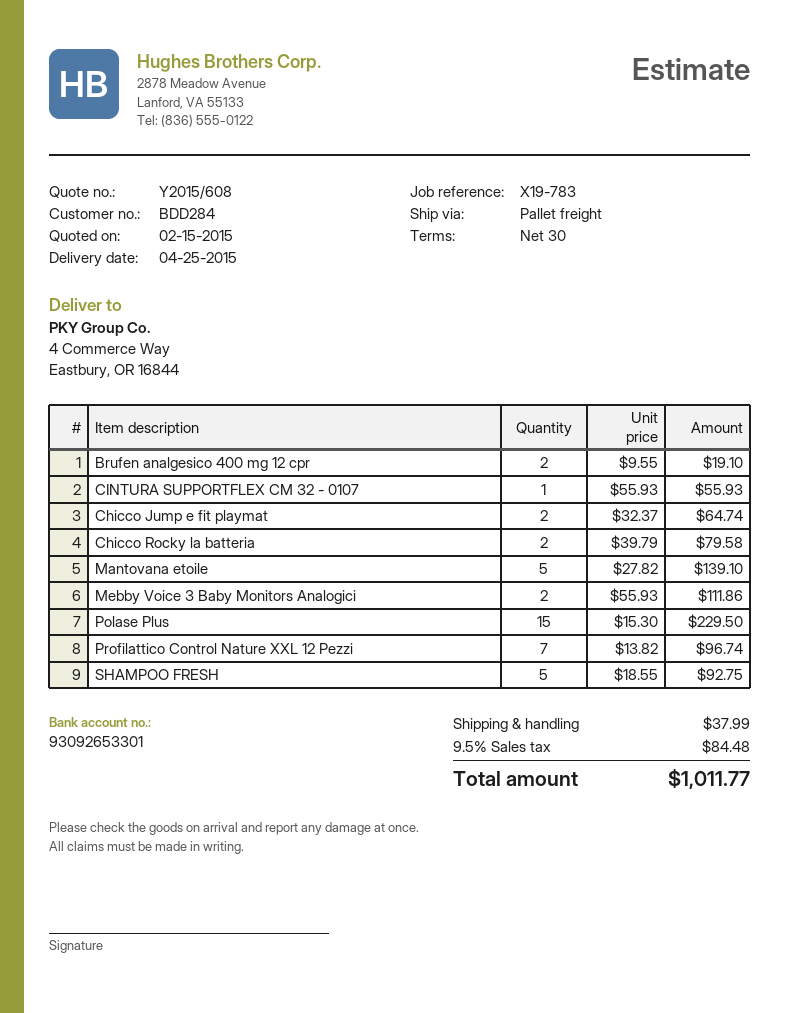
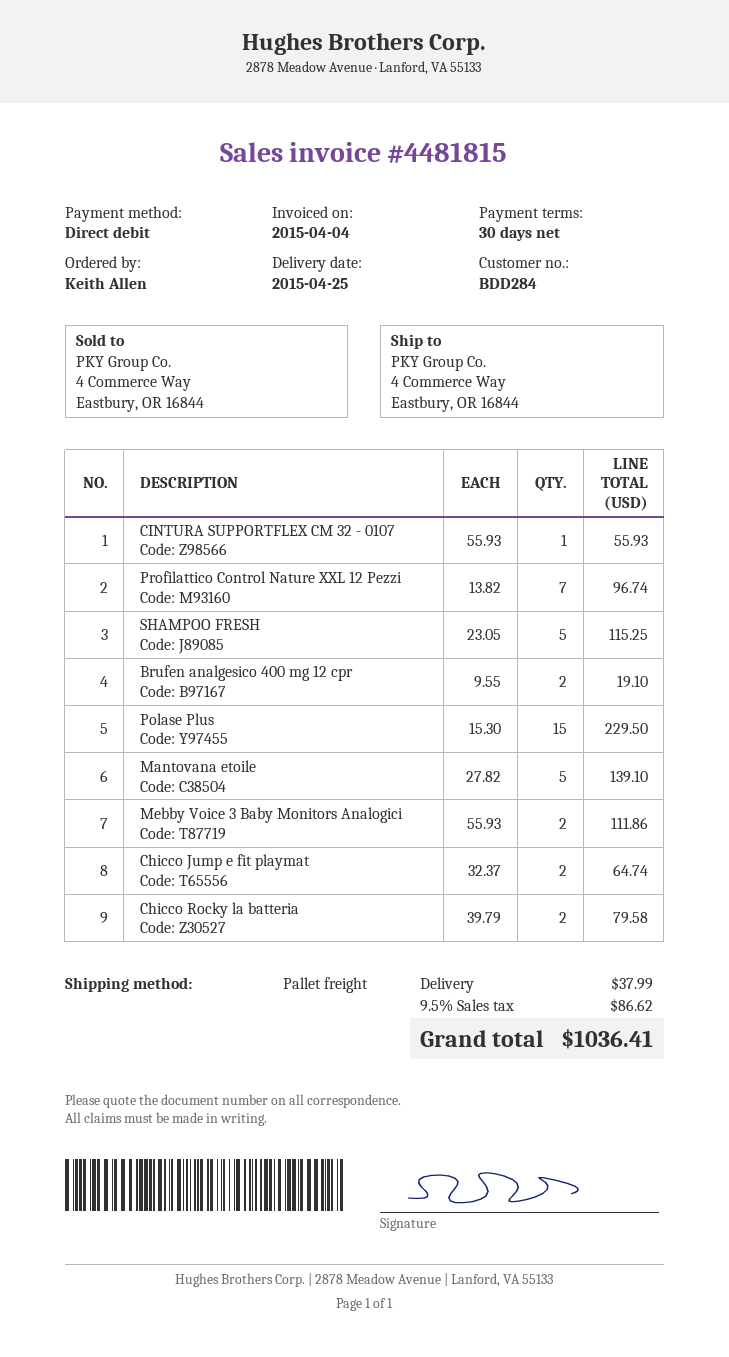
SHAMPOO FRESH: 5 x 18.55 = 92.75 -> 5 x 23.05 = 115.25
tax: 9.5% = 84.48 -> 9.5% = 86.62
total: 1011.77 -> 1036.41

